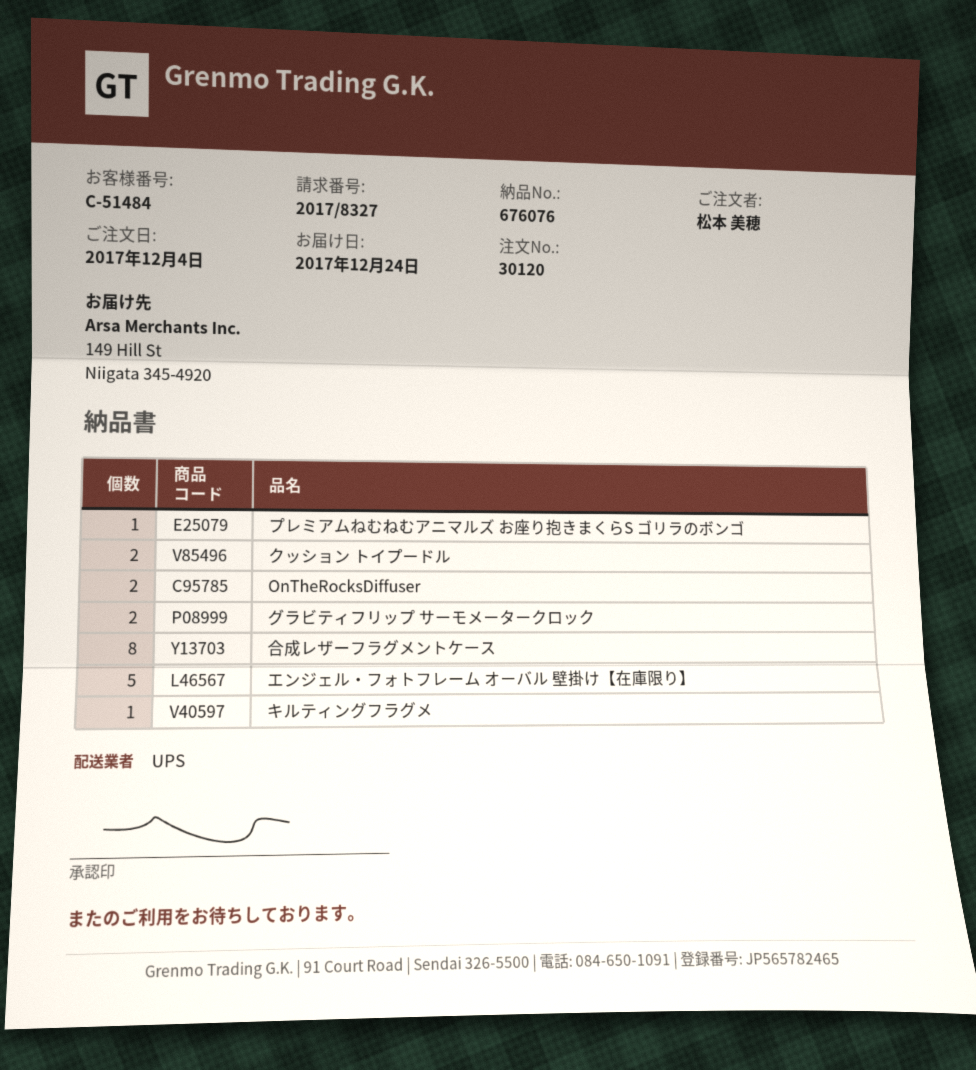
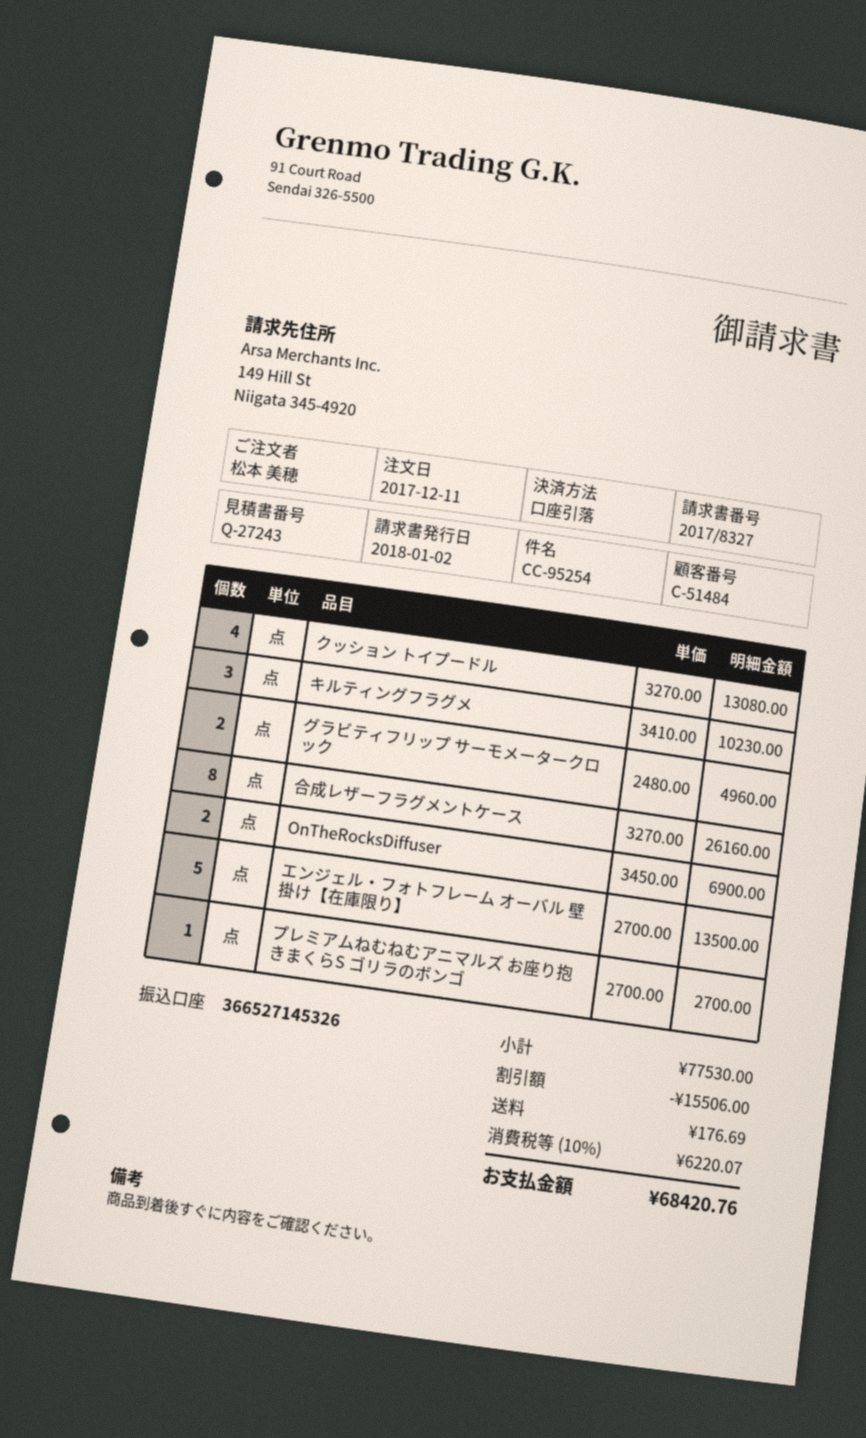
order date: 2017-12-04 -> 2017-12-11
クッション トイプードル: 2 -> 4
キルティングフラグメ: 1 -> 3

